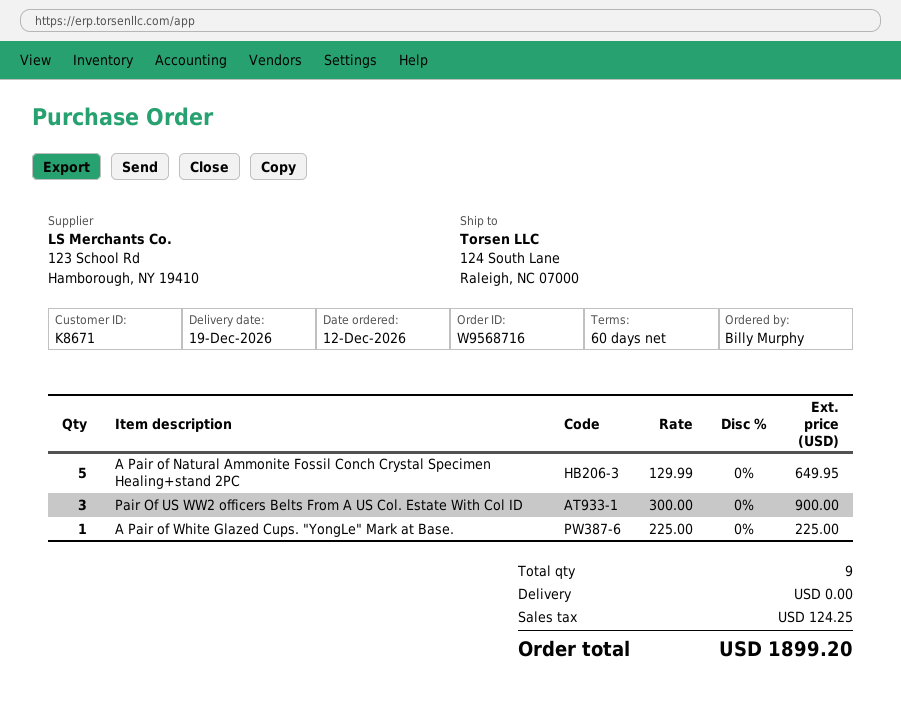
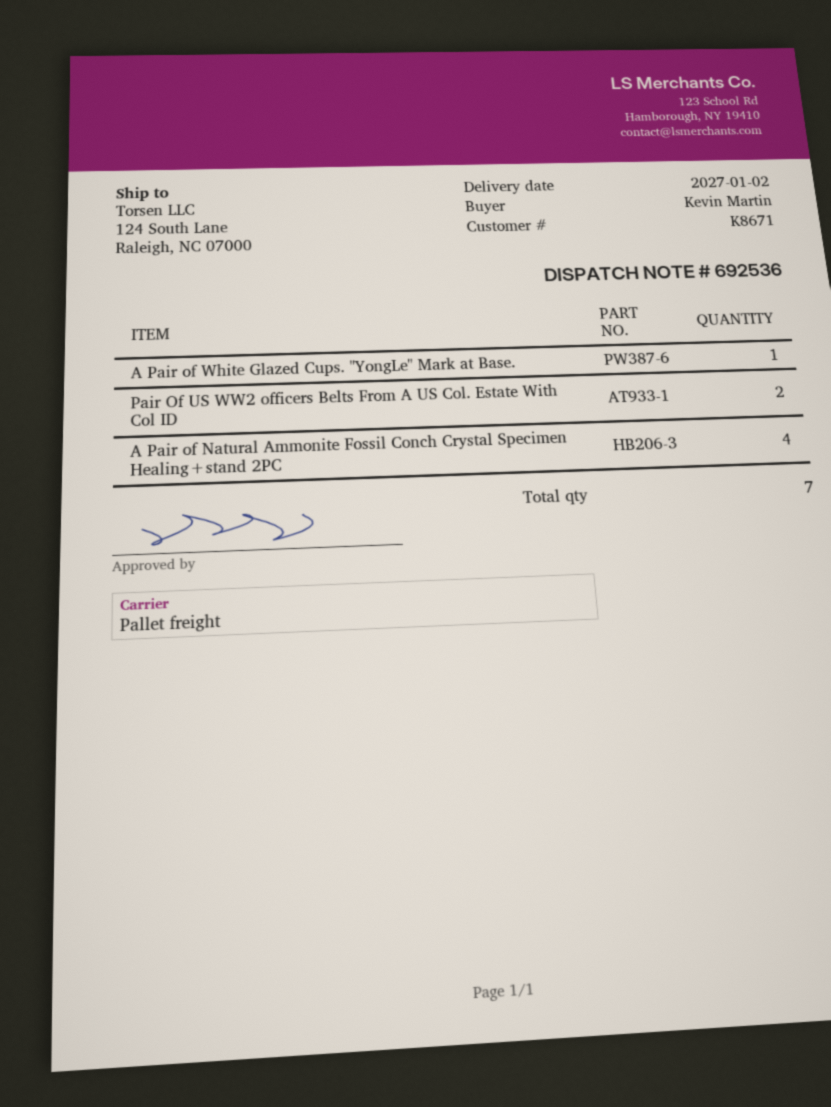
delivery date: 2026-12-19 -> 2027-01-02
ordered by: Billy Murphy -> Kevin Martin
A Pair of Natural Ammonite Fossil Conch Crystal Specimen Healing+stand 2PC: 5 -> 4
Pair Of US WW2 officers Belts From A US Col. Estate With Col ID: 3 -> 2
total quantity: 9 -> 7

